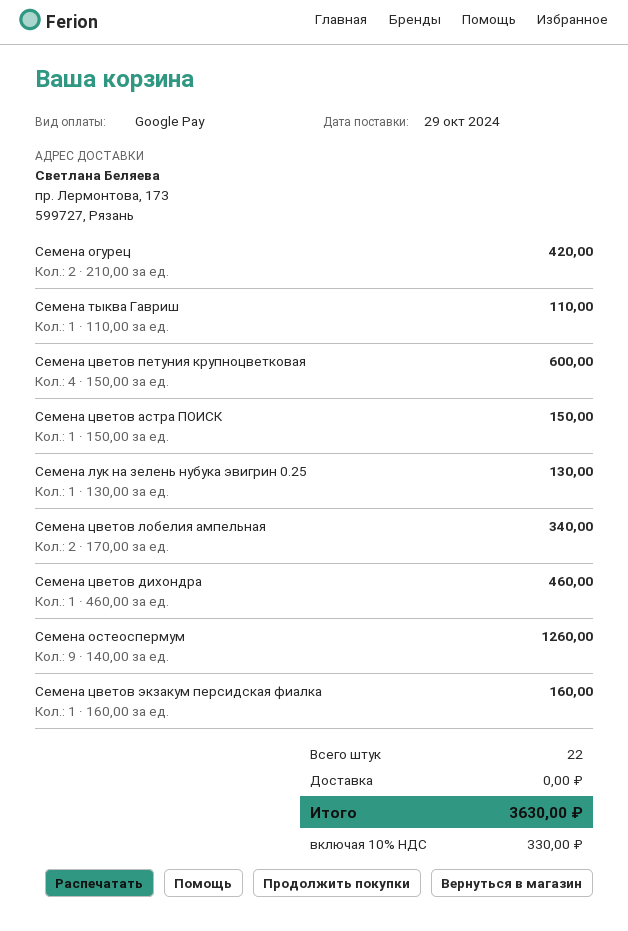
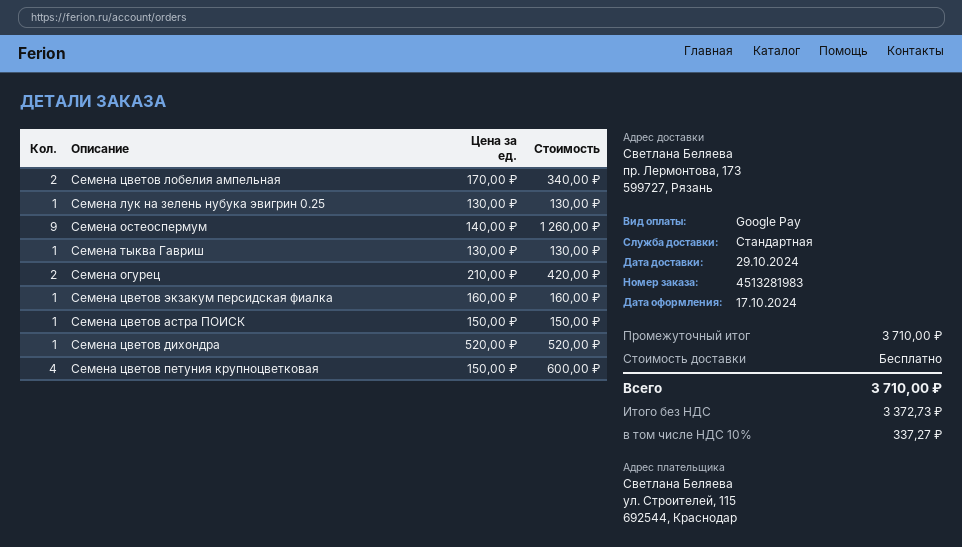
Семена тыква Гавриш: 1 x 110.00 = 110.00 -> 1 x 130.00 = 130.00
Семена цветов дихондра: 1 x 460.00 = 460.00 -> 1 x 520.00 = 520.00
tax: 10% = 330.00 -> 10% = 337.27
total: 3630.00 -> 3710.00

